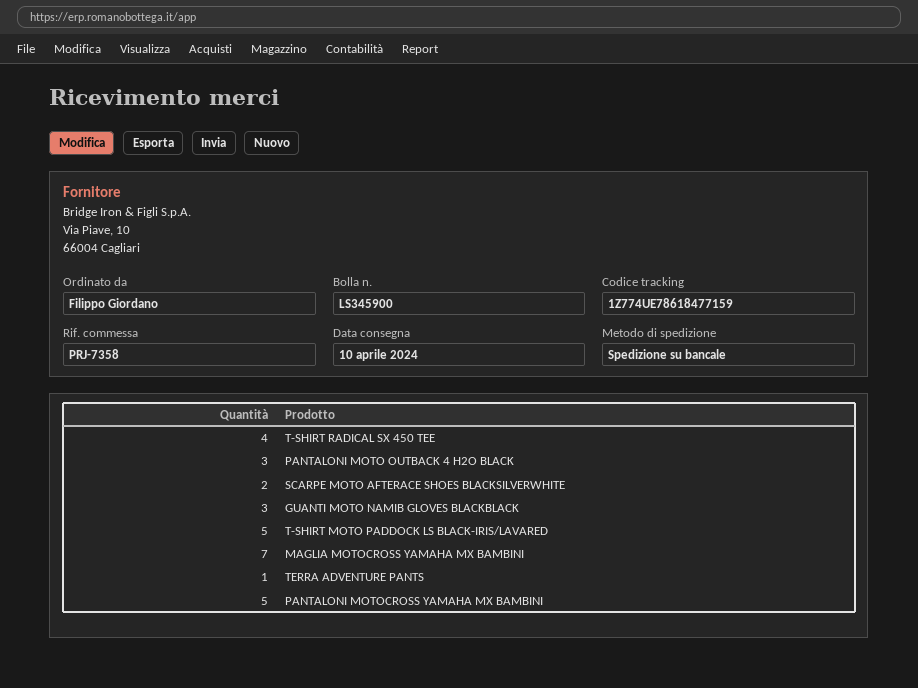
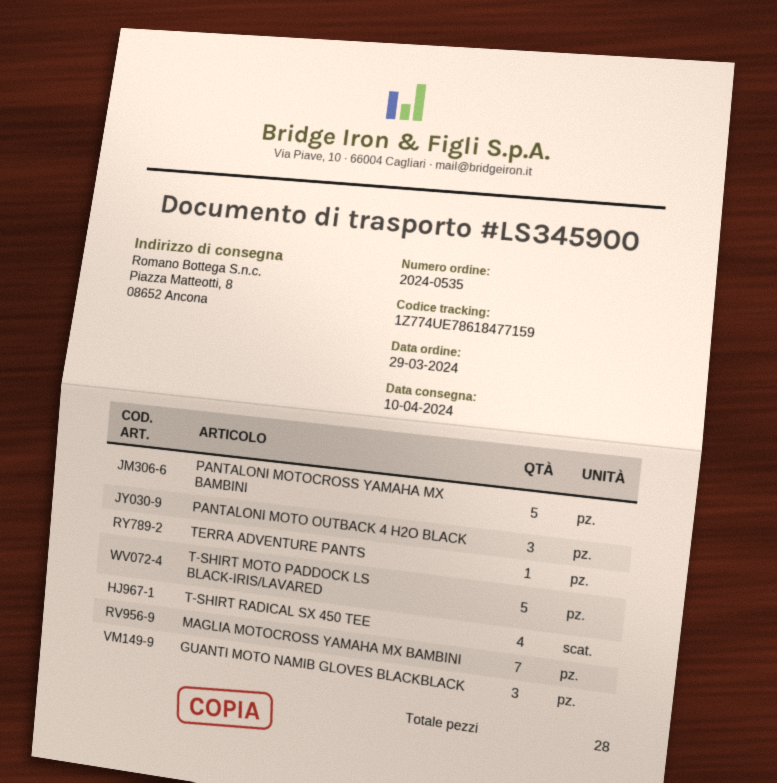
SCARPE MOTO AFTERACE SHOES BLACKSILVERWHITE: 2 -> none

